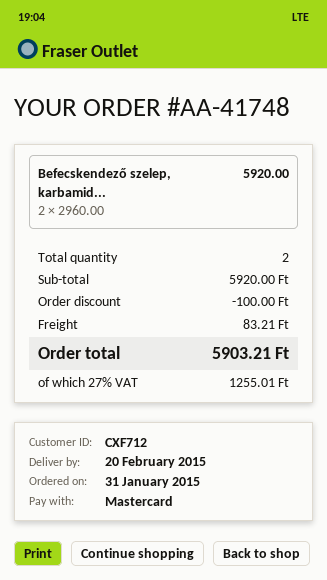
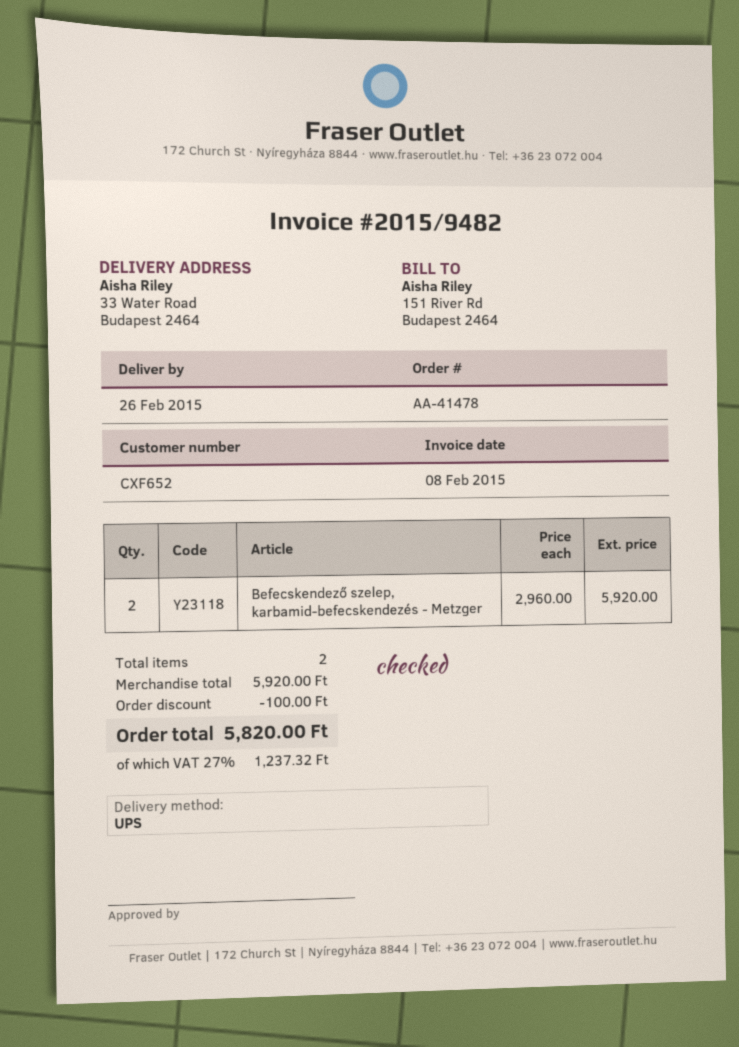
order number: AA-41748 -> AA-41478
delivery date: 2015-02-20 -> 2015-02-26
customer number: CXF712 -> CXF652
shipping: 83.21 -> none
tax: 27% = 1255.01 -> 27% = 1237.32
total: 5903.21 -> 5820.00

